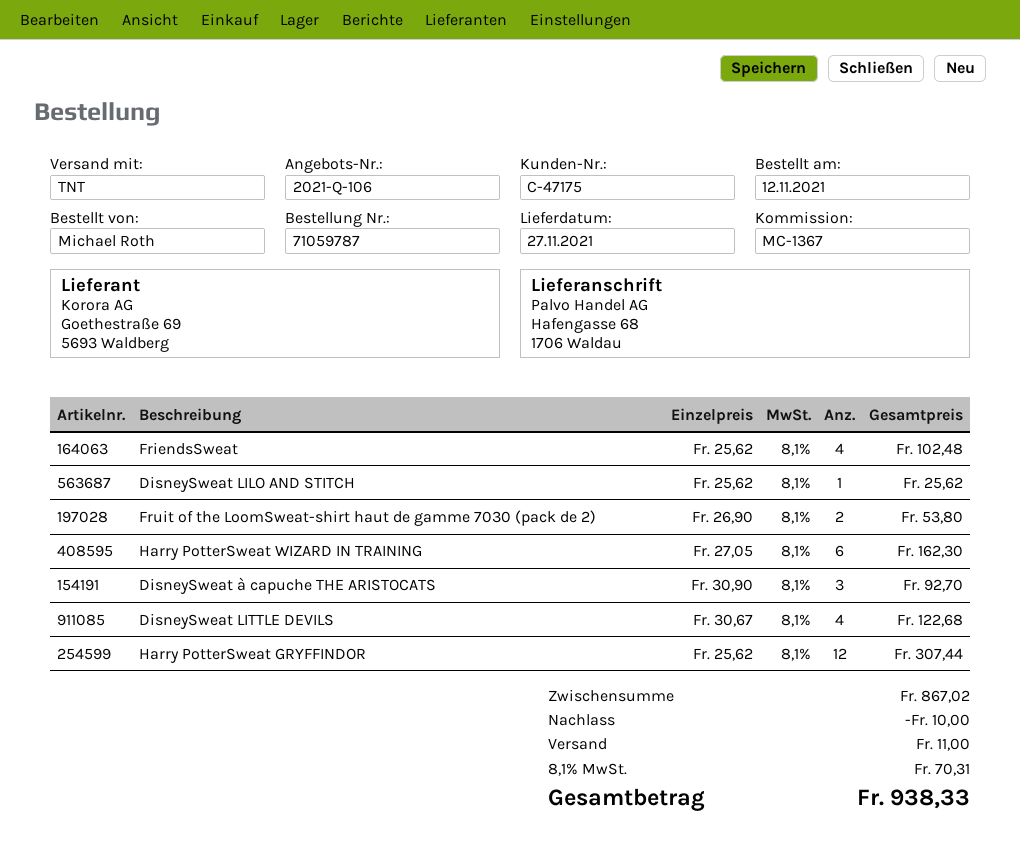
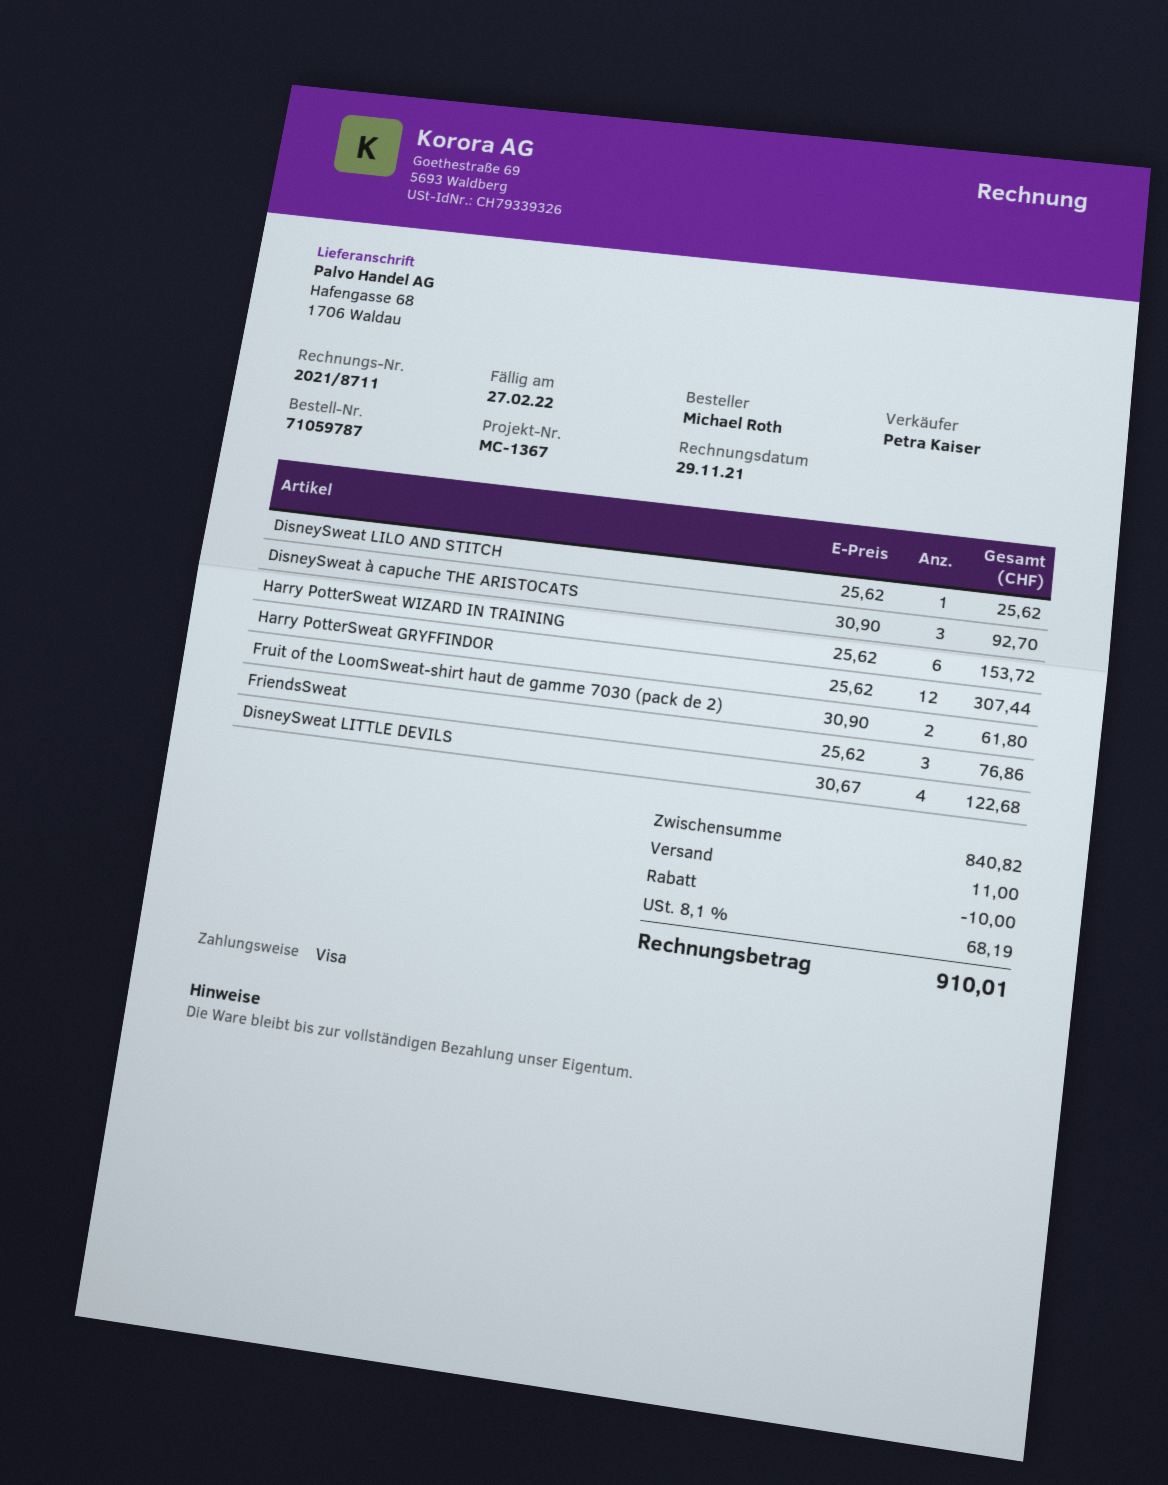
FriendsSweat: 4 x 25.62 = 102.48 -> 3 x 25.62 = 76.86
Fruit of the LoomSweat-shirt haut de gamme 7030 (pack de 2): 2 x 26.90 = 53.80 -> 2 x 30.90 = 61.80
Harry PotterSweat WIZARD IN TRAINING: 6 x 27.05 = 162.30 -> 6 x 25.62 = 153.72
subtotal: 867.02 -> 840.82
tax: 8.1% = 70.31 -> 8.1% = 68.19
total: 938.33 -> 910.01

